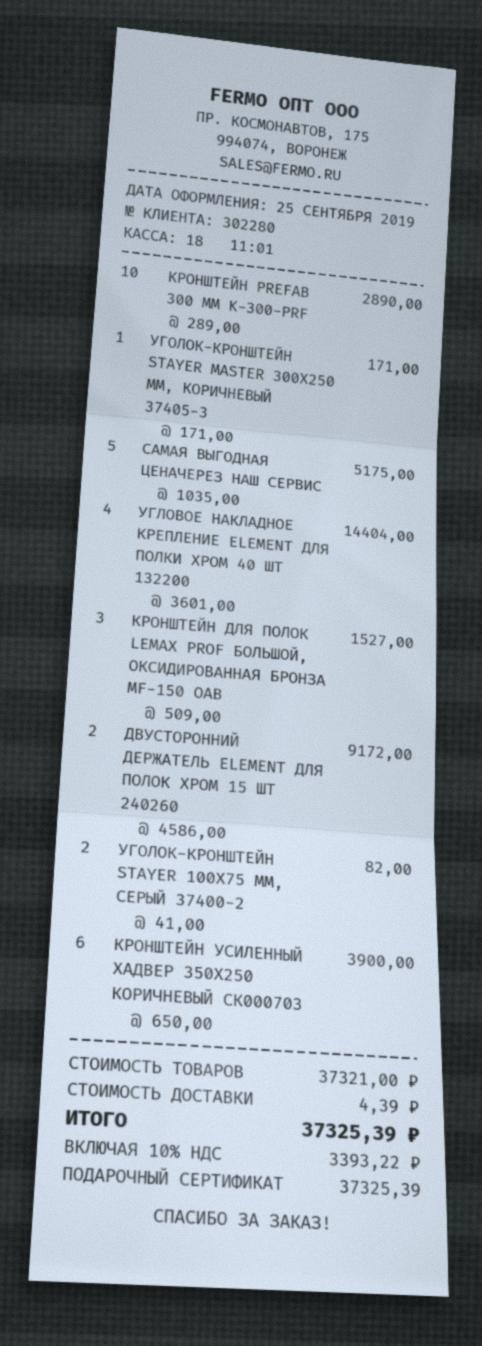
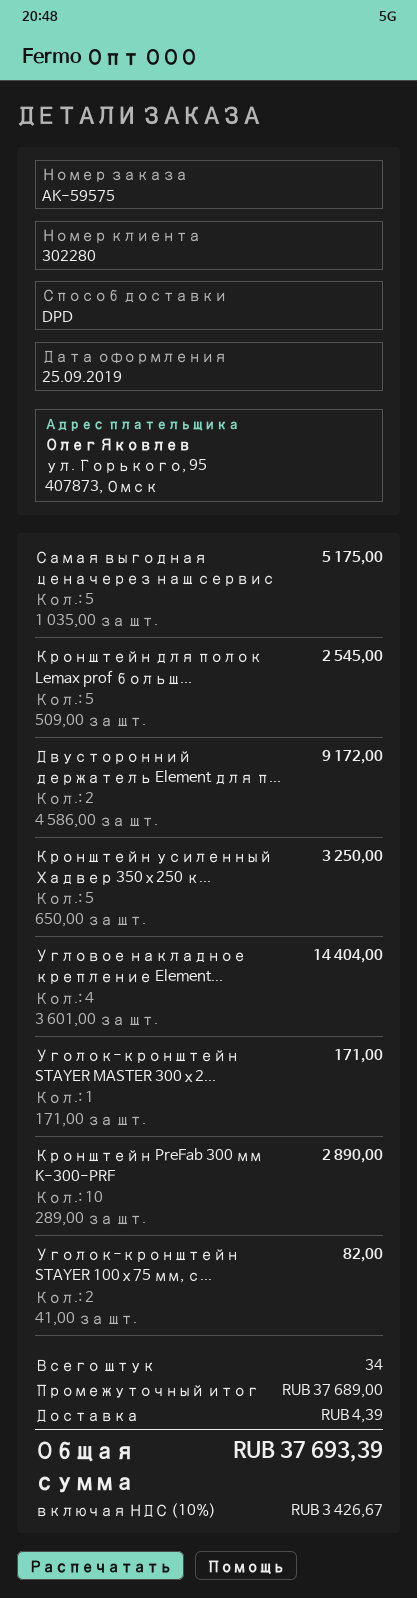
КРОНШТЕЙН ДЛЯ ПОЛОК LEMAX PROF БОЛЬШОЙ, ОКСИДИРОВАННАЯ БРОНЗА MF-150 OAB: 3 x 509.00 = 1527.00 -> 5 x 509.00 = 2545.00
КРОНШТЕЙН УСИЛЕННЫЙ ХАДВЕР 350Х250 КОРИЧНЕВЫЙ СК000703: 6 x 650.00 = 3900.00 -> 5 x 650.00 = 3250.00
subtotal: 37321.00 -> 37689.00
tax: 10% = 3393.22 -> 10% = 3426.67
total: 37325.39 -> 37693.39

